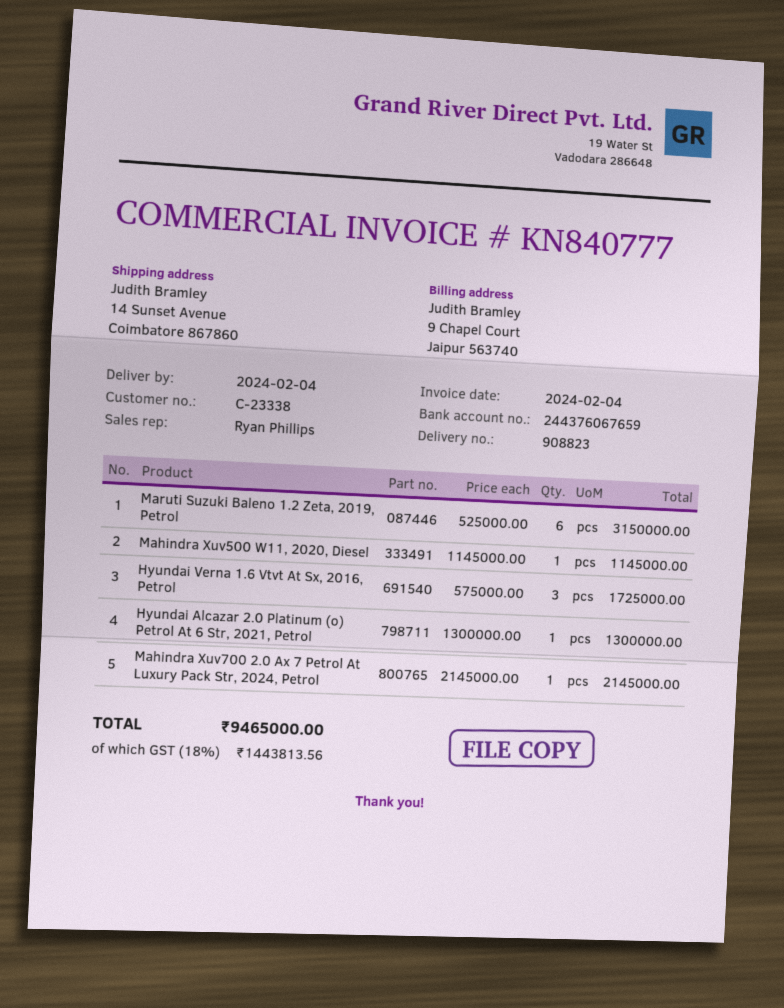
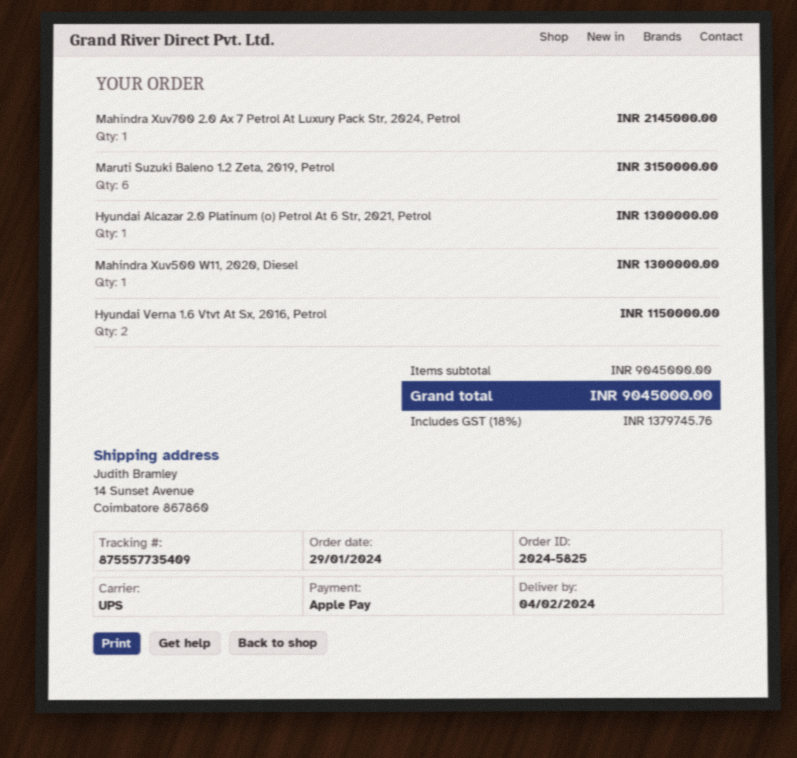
Mahindra Xuv500 W11, 2020, Diesel: 1 for 1145000.00 -> 1 for 1300000.00
Hyundai Verna 1.6 Vtvt At Sx, 2016, Petrol: 3 for 1725000.00 -> 2 for 1150000.00
tax: 18% = 1443813.56 -> 18% = 1379745.76
total: 9465000.00 -> 9045000.00

